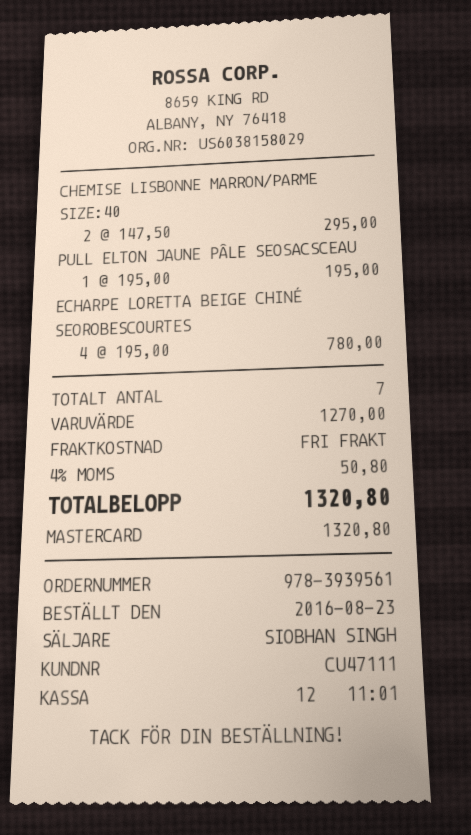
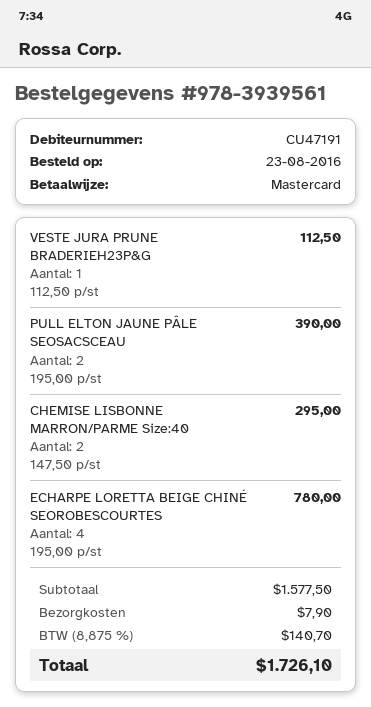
customer number: CU47111 -> CU47191
PULL ELTON JAUNE PÂLE SEOSACSCEAU: 1 x 195.00 = 195.00 -> 2 x 195.00 = 390.00
VESTE JURA PRUNE BRADERIEH23P&G: none -> 1 x 112.50 = 112.50
subtotal: 1270.00 -> 1577.50
shipping: 0.00 -> 7.90
tax: 4% = 50.80 -> 8.875% = 140.70
total: 1320.80 -> 1726.10

